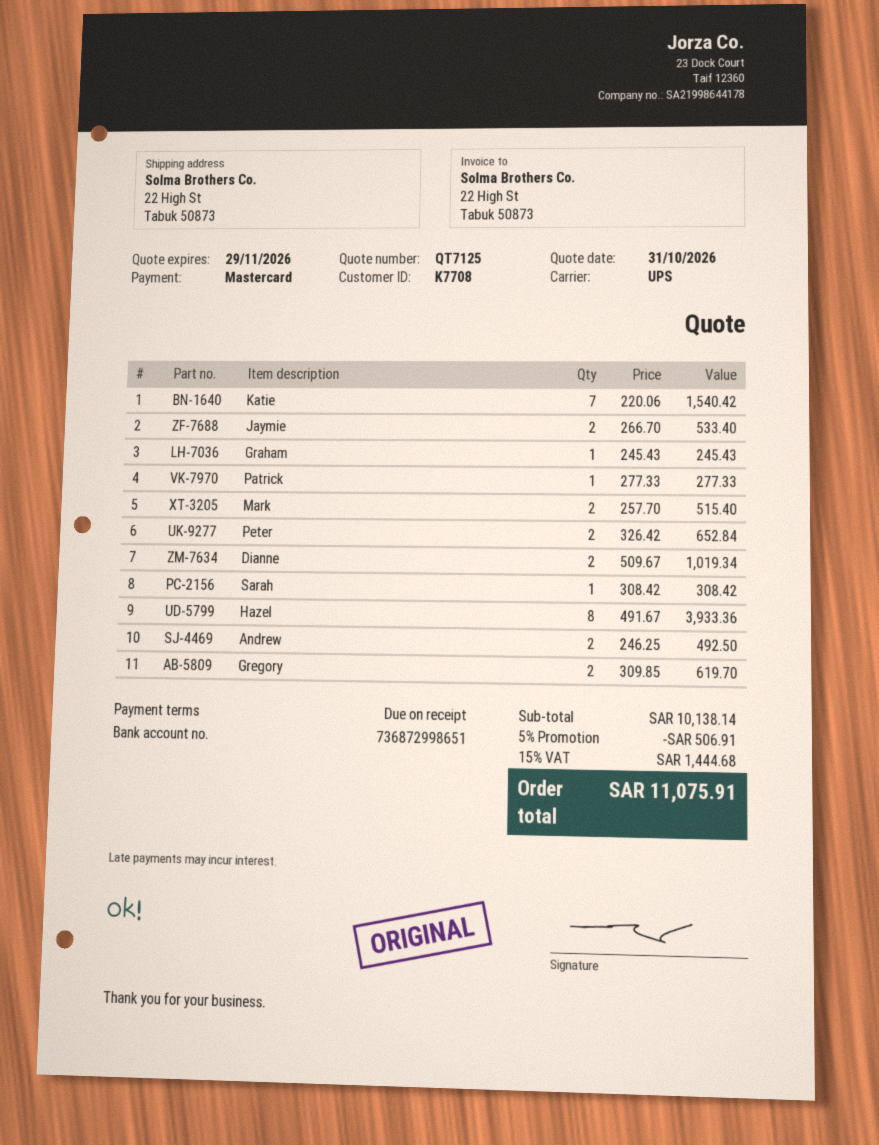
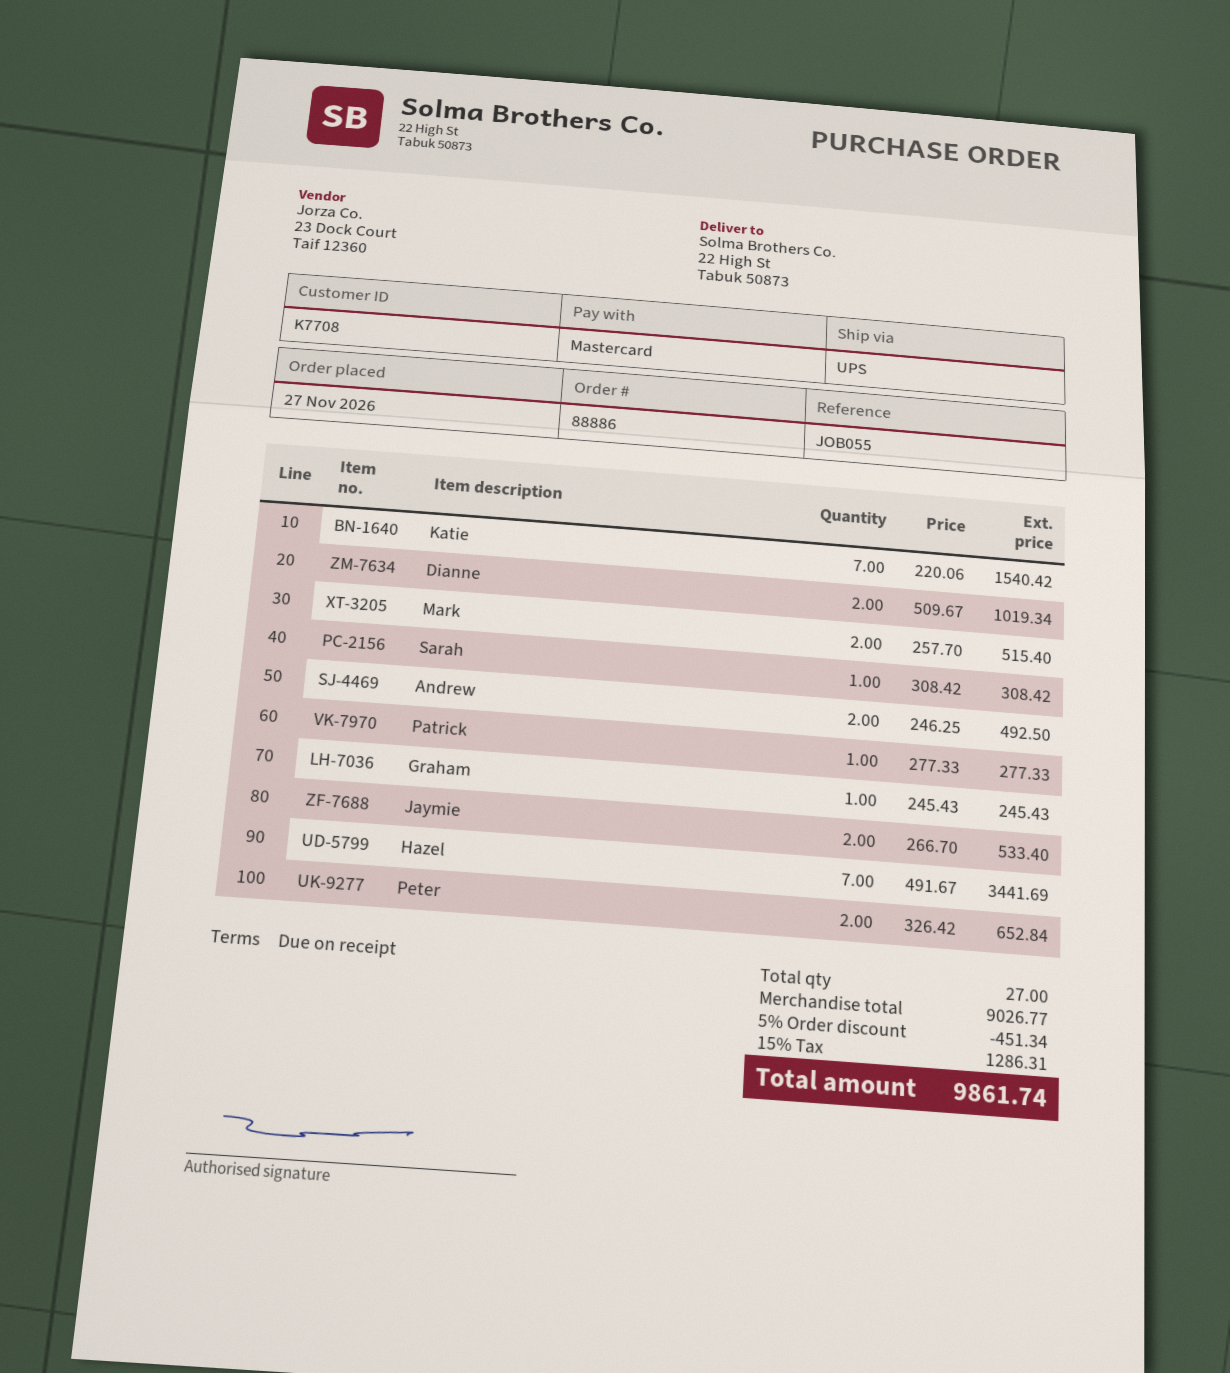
Hazel: 8 x 491.67 = 3933.36 -> 7 x 491.67 = 3441.69
Gregory: 2 x 309.85 = 619.70 -> none
subtotal: 10138.14 -> 9026.77
discount: 5% = 506.91 -> 5% = 451.34
tax: 15% = 1444.68 -> 15% = 1286.31
total: 11075.91 -> 9861.74

